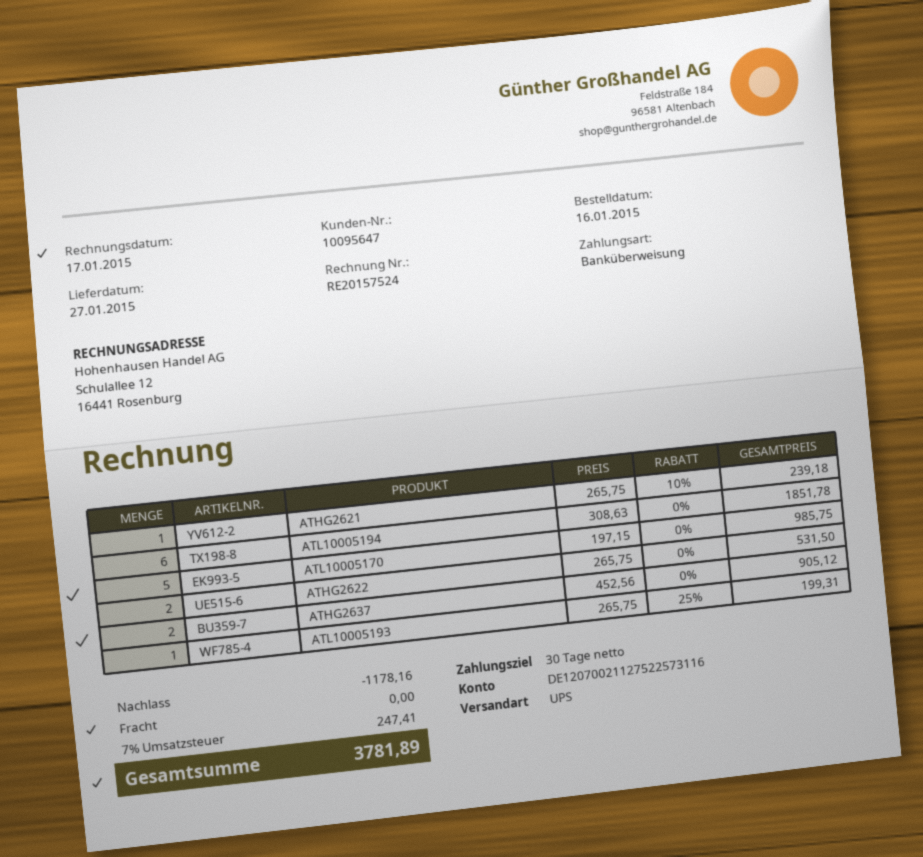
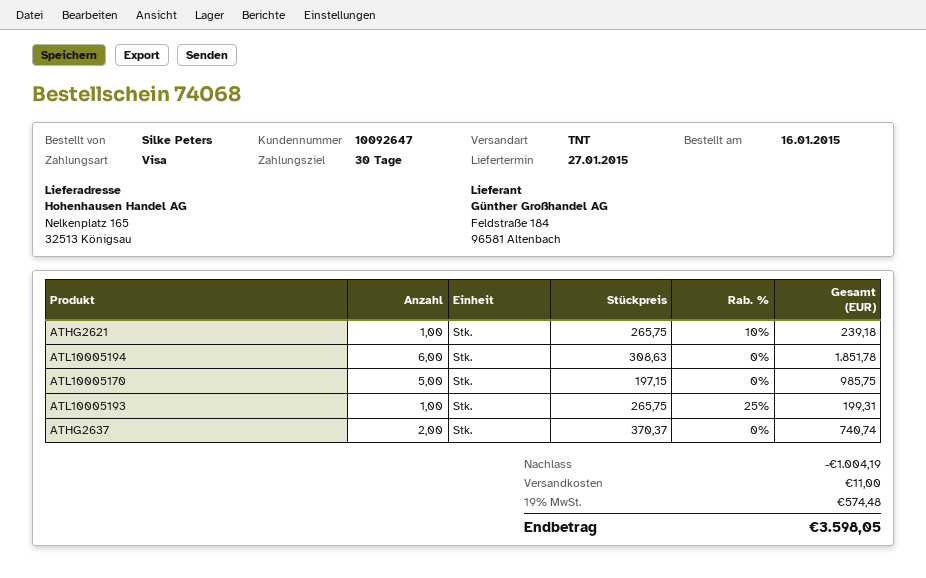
customer number: 10095647 -> 10092647
payment method: bank transfer -> Visa
shipping method: UPS -> TNT
ATHG2622: 2 x 265.75 = 531.50 -> none
ATHG2637: 2 x 452.56 = 905.12 -> 2 x 370.37 = 740.74
discount: 1178.16 -> 1004.19
shipping: 0.00 -> 11.00
tax: 7% = 247.41 -> 19% = 574.48
total: 3781.89 -> 3598.05

